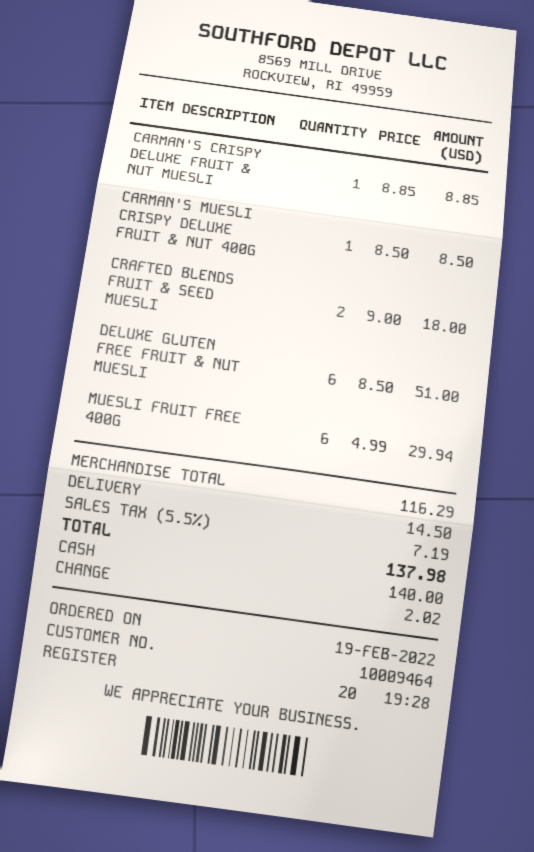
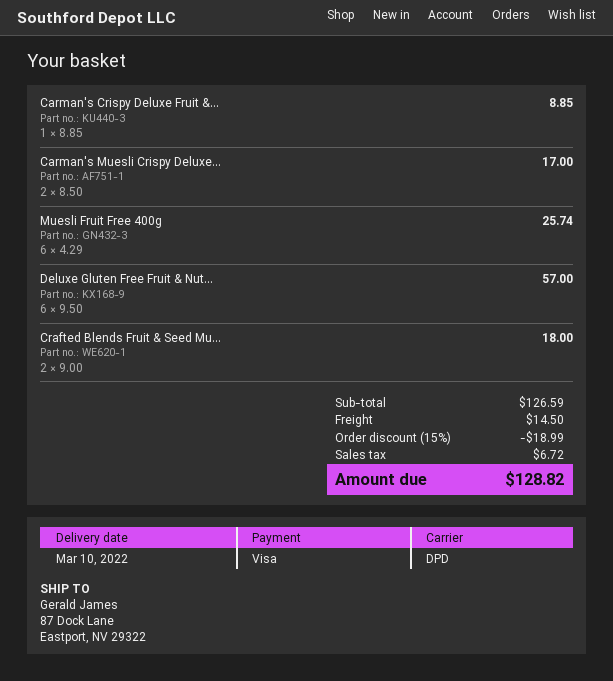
payment method: cash -> Visa
CARMAN'S MUESLI CRISPY DELUXE FRUIT & NUT 400G: 1 x 8.50 = 8.50 -> 2 x 8.50 = 17.00
DELUXE GLUTEN FREE FRUIT & NUT MUESLI: 6 x 8.50 = 51.00 -> 6 x 9.50 = 57.00
MUESLI FRUIT FREE 400G: 6 x 4.99 = 29.94 -> 6 x 4.29 = 25.74
subtotal: 116.29 -> 126.59
discount: none -> 15% = 18.99
tax: 7.19 -> 6.72
total: 137.98 -> 128.82

